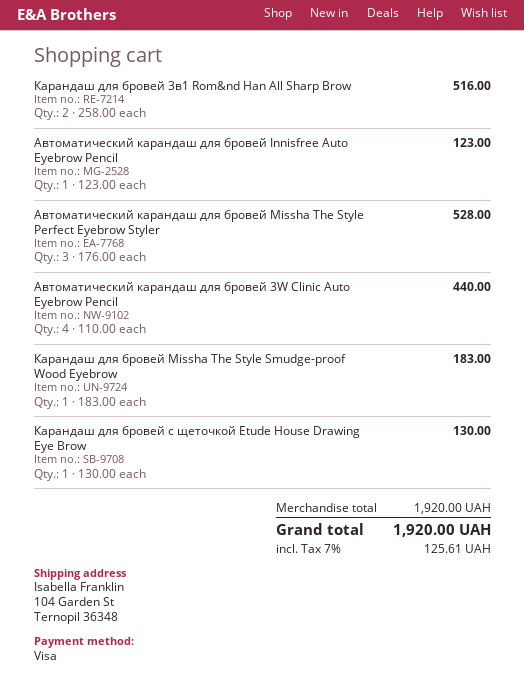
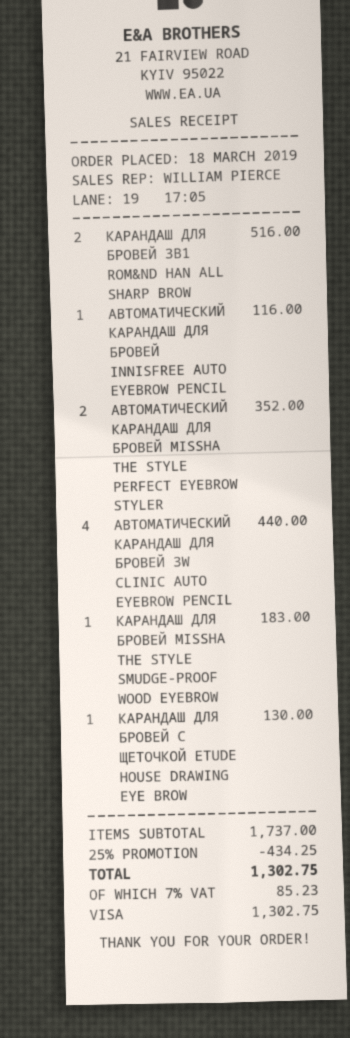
Автоматический карандаш для бровей Innisfree Auto Eyebrow Pencil: 1 for 123.00 -> 1 for 116.00
Автоматический карандаш для бровей Missha The Style Perfect Eyebrow Styler: 3 for 528.00 -> 2 for 352.00
subtotal: 1920.00 -> 1737.00
discount: none -> 25% = 434.25
tax: 7% = 125.61 -> 7% = 85.23
total: 1920.00 -> 1302.75

